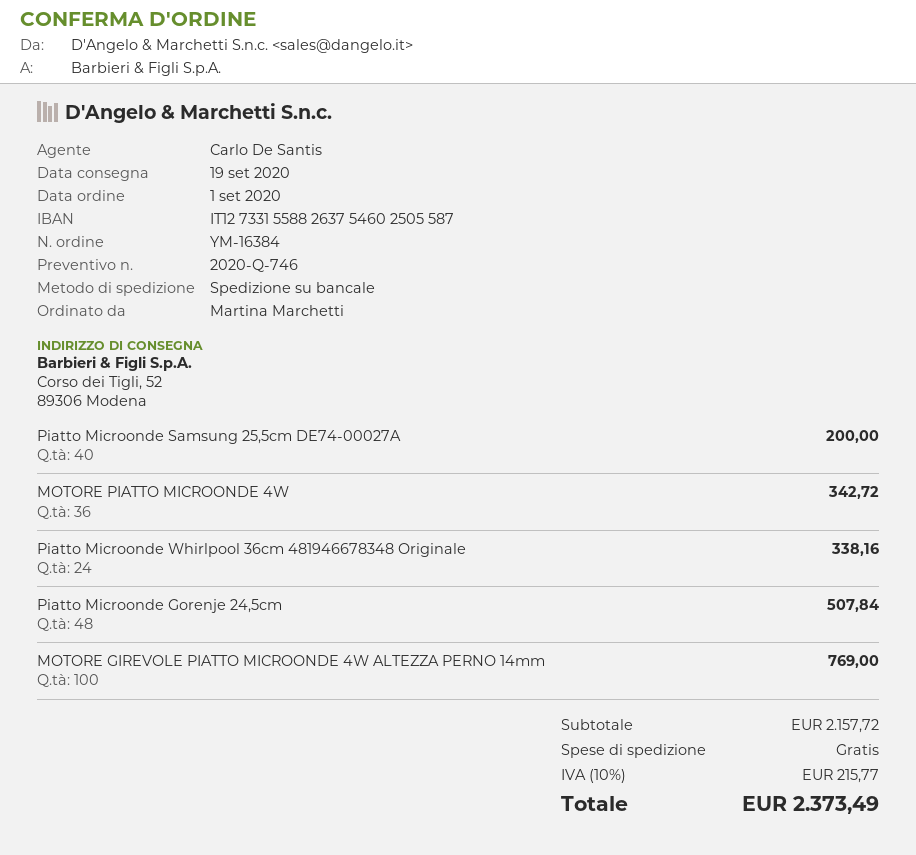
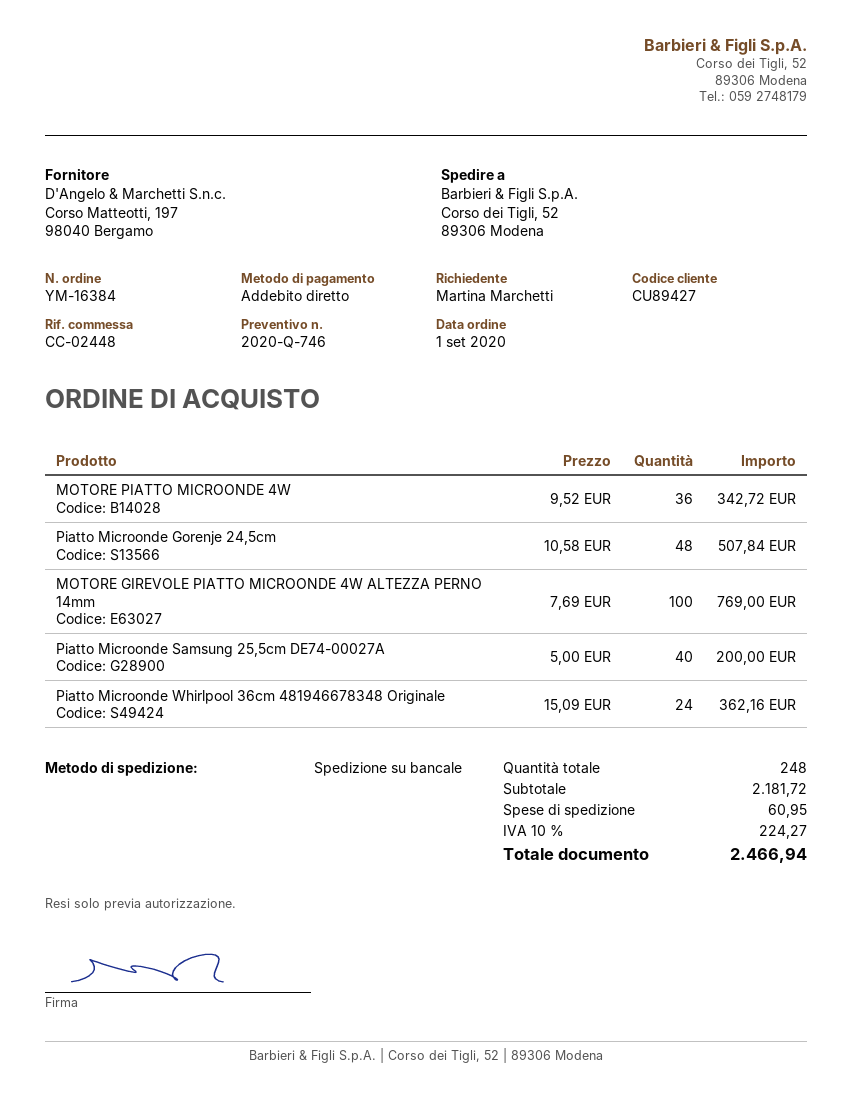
Piatto Microonde Whirlpool 36cm 481946678348 Originale: 24 for 338.16 -> 24 for 362.16
subtotal: 2157.72 -> 2181.72
shipping: 0.00 -> 60.95
tax: 10% = 215.77 -> 10% = 224.27
total: 2373.49 -> 2466.94

